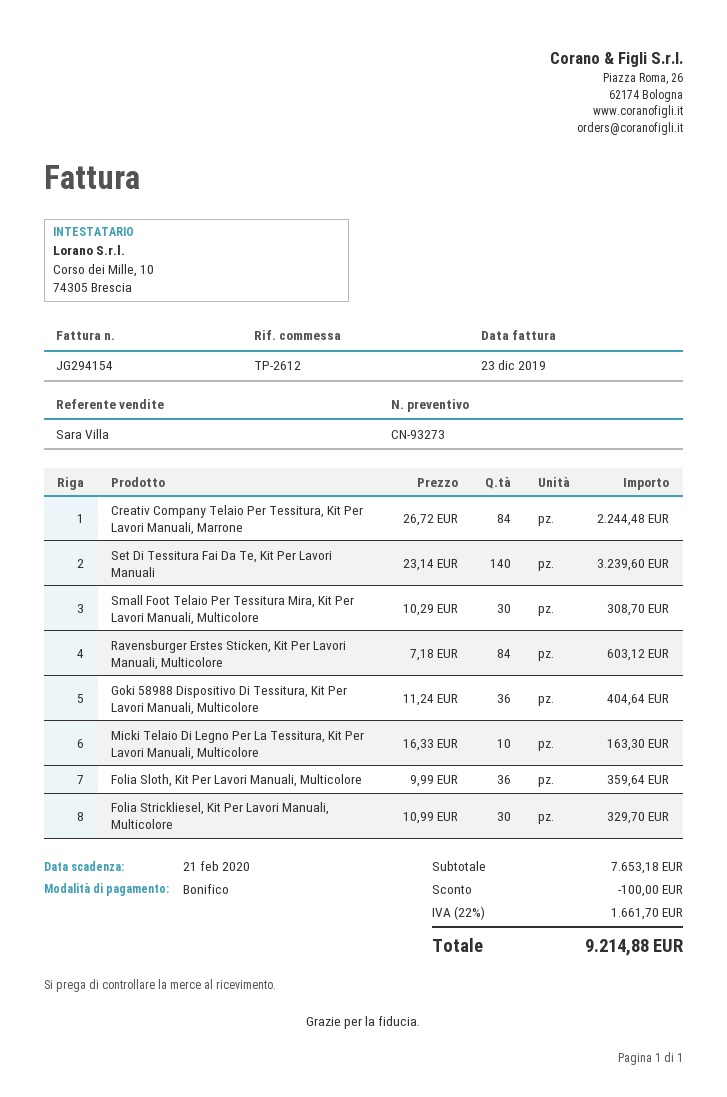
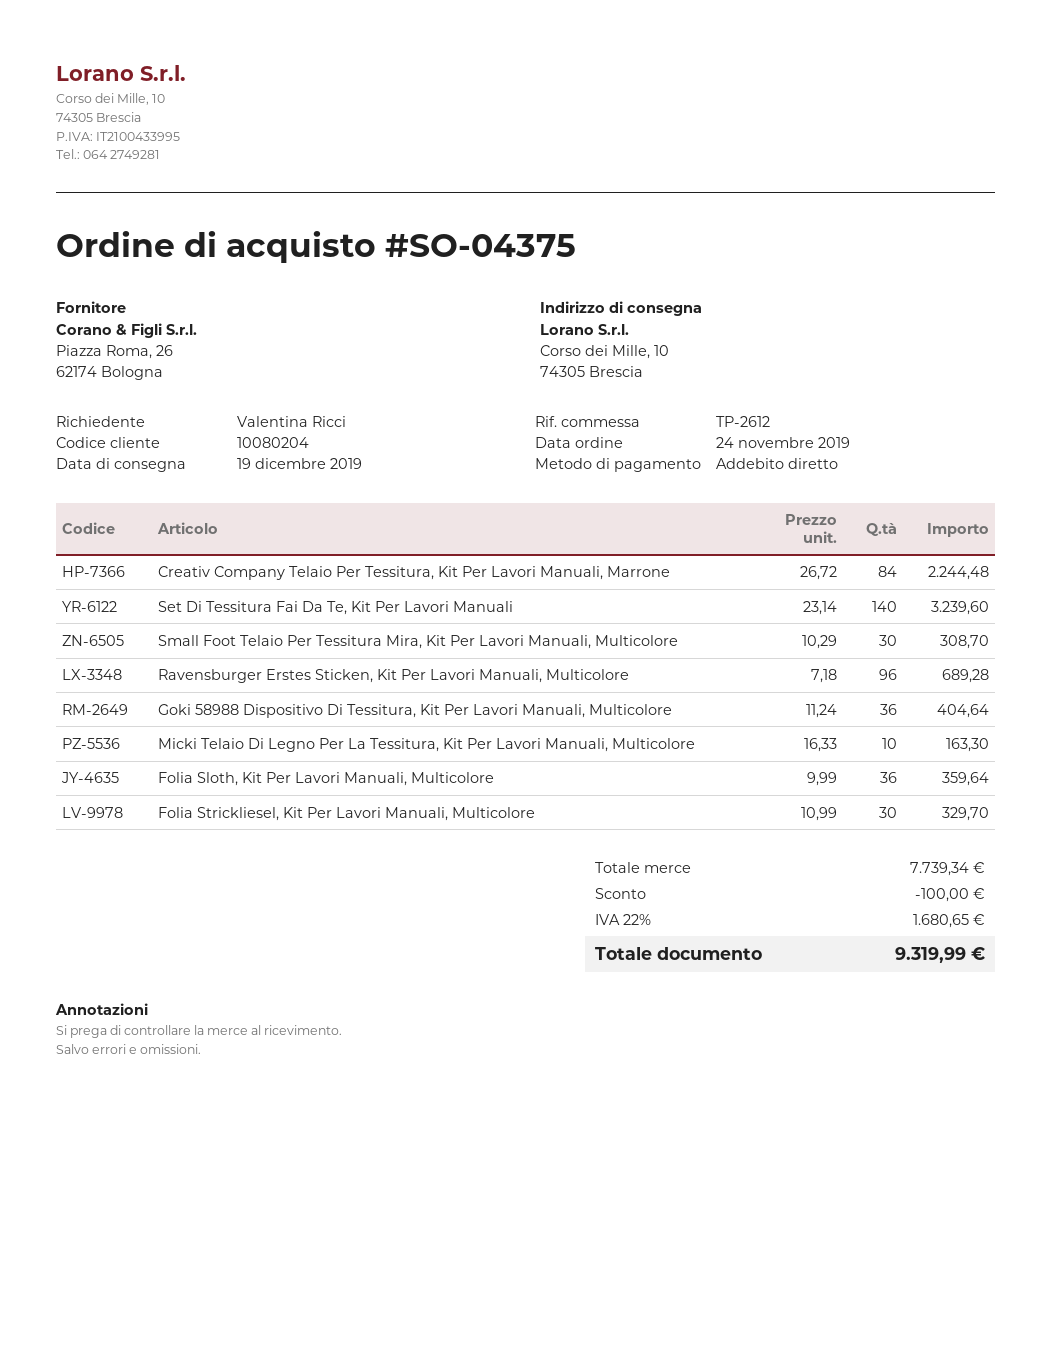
payment method: bank transfer -> direct debit
Ravensburger Erstes Sticken, Kit Per Lavori Manuali, Multicolore: 84 x 7.18 = 603.12 -> 96 x 7.18 = 689.28
subtotal: 7653.18 -> 7739.34
tax: 22% = 1661.70 -> 22% = 1680.65
total: 9214.88 -> 9319.99

